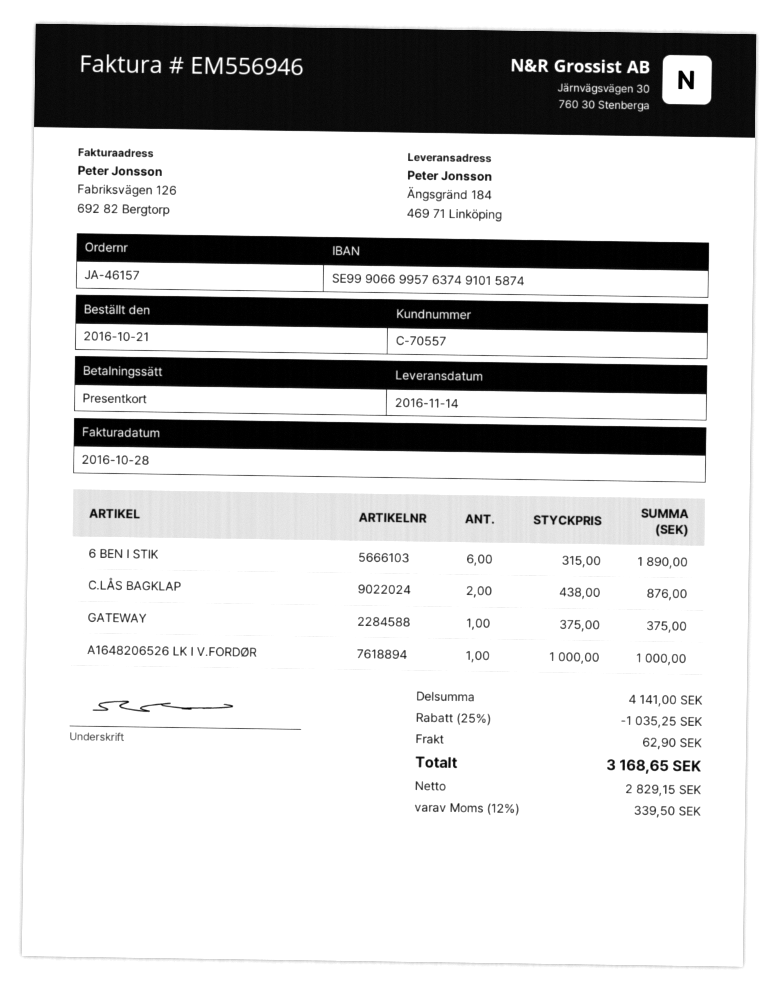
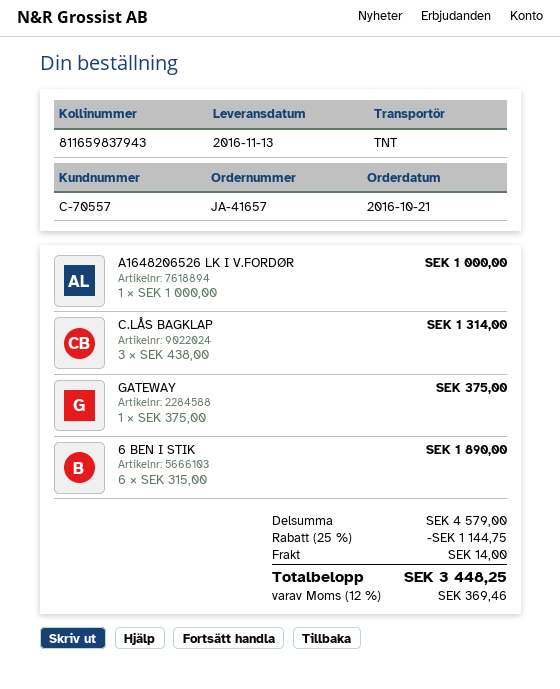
order number: JA-46157 -> JA-41657
delivery date: 2016-11-14 -> 2016-11-13
C.LÅS BAGKLAP: 2 x 438.00 = 876.00 -> 3 x 438.00 = 1314.00
subtotal: 4141.00 -> 4579.00
discount: 25% = 1035.25 -> 25% = 1144.75
shipping: 62.90 -> 14.00
tax: 12% = 339.50 -> 12% = 369.46
total: 3168.65 -> 3448.25

